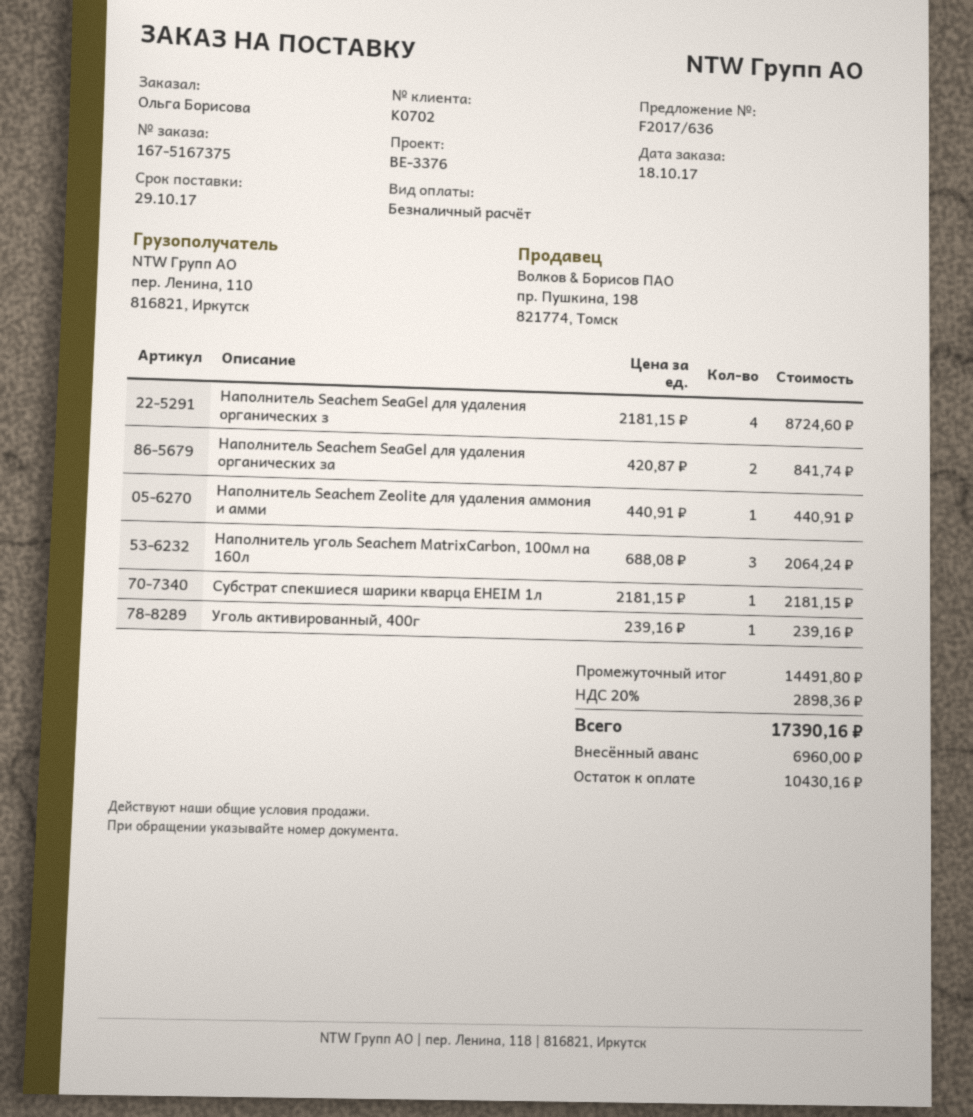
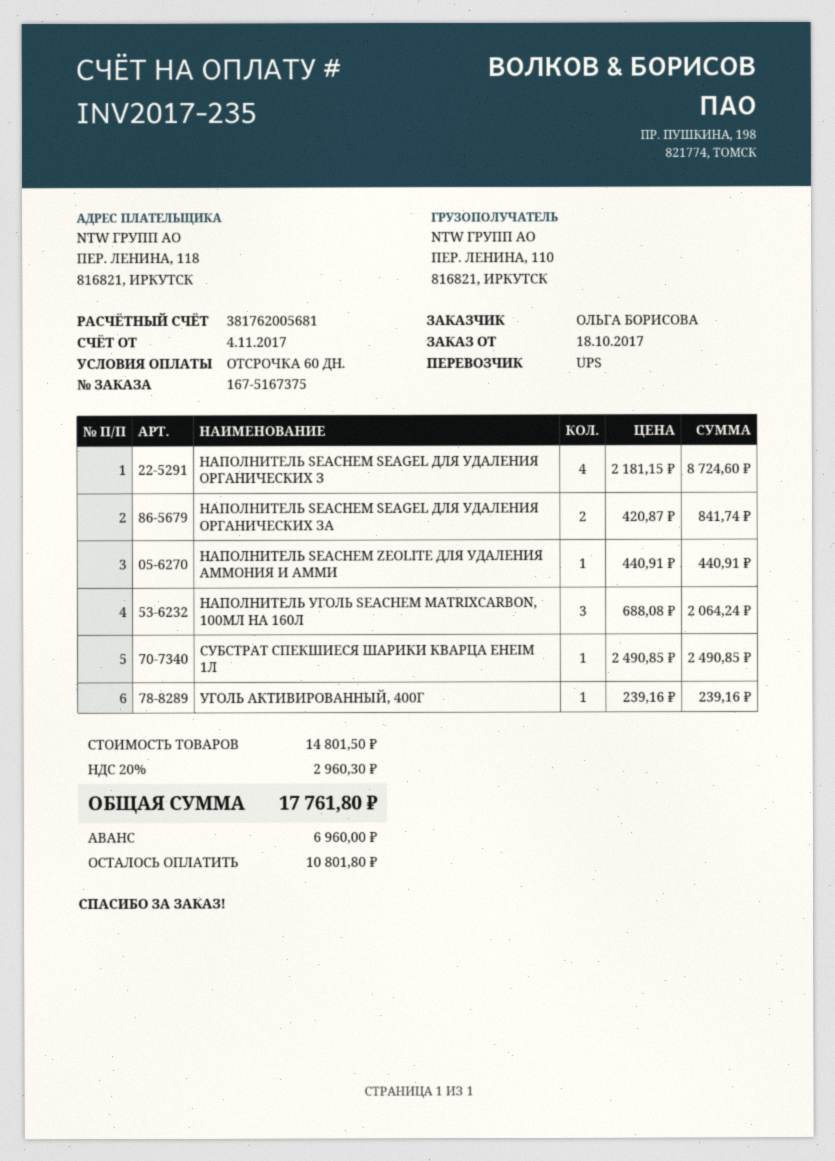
Субстрат спекшиеся шарики кварца EHEIM 1л: 1 x 2181.15 = 2181.15 -> 1 x 2490.85 = 2490.85
subtotal: 14491.80 -> 14801.50
tax: 20% = 2898.36 -> 20% = 2960.30
total: 17390.16 -> 17761.80
balance: 10430.16 -> 10801.80

